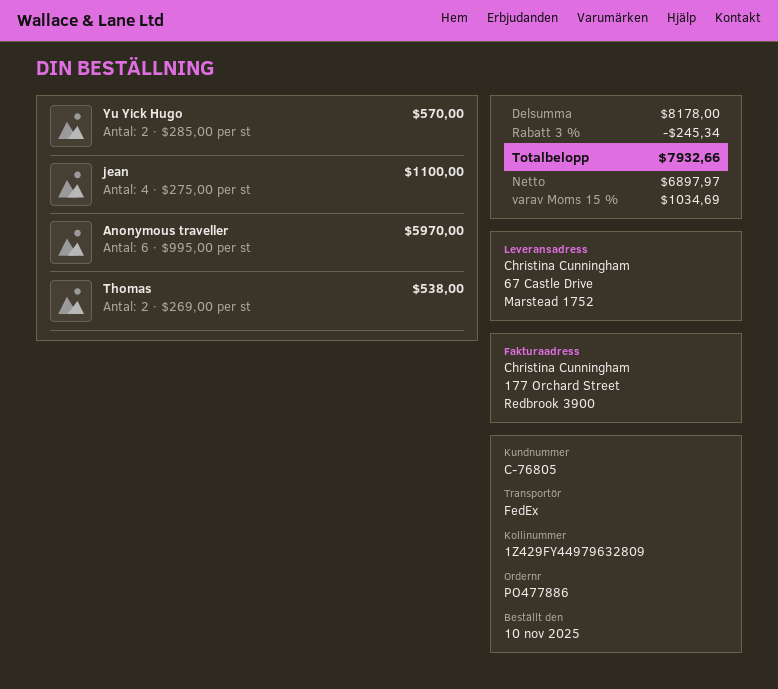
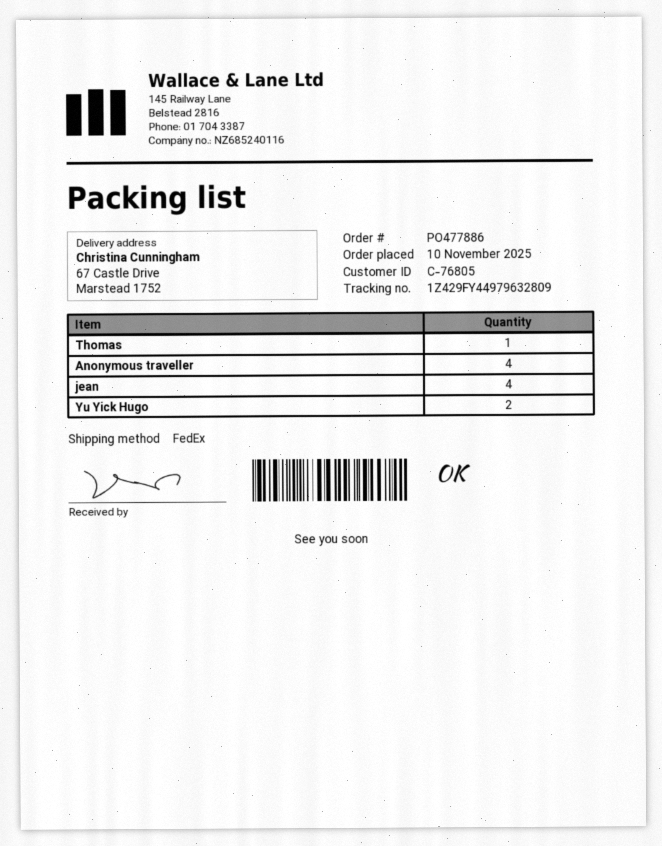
Anonymous traveller: 6 -> 4
Thomas: 2 -> 1

